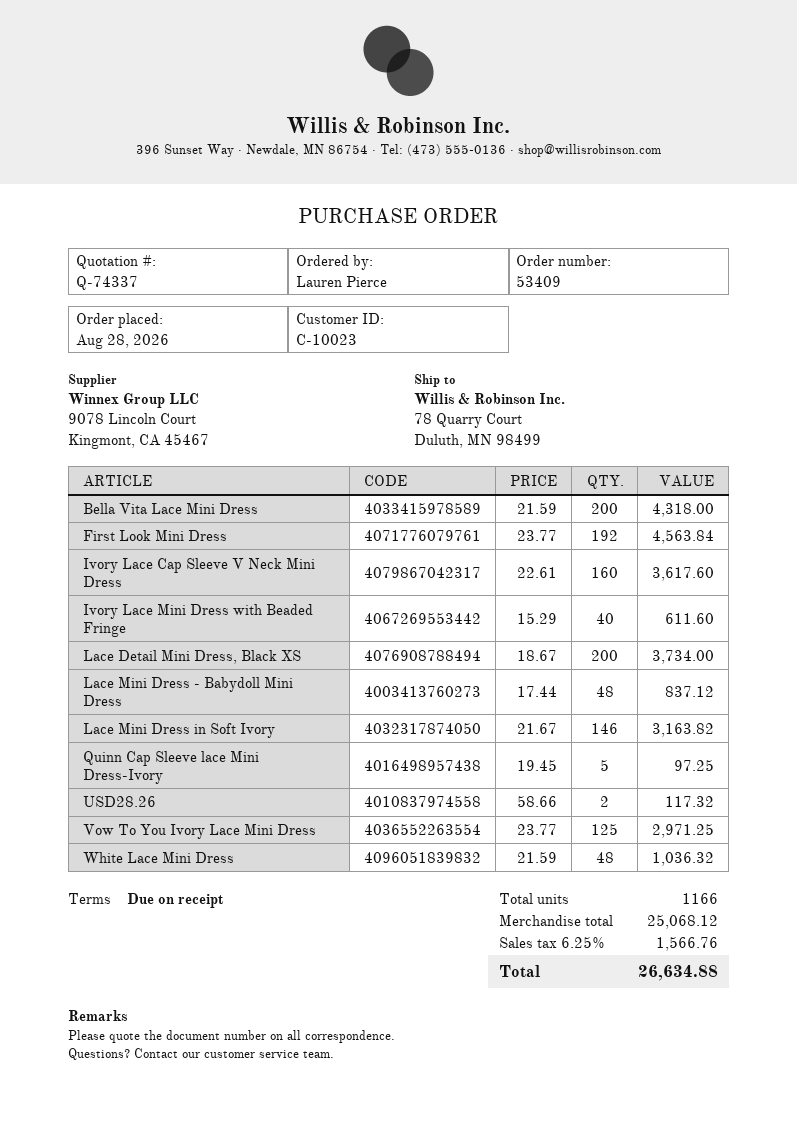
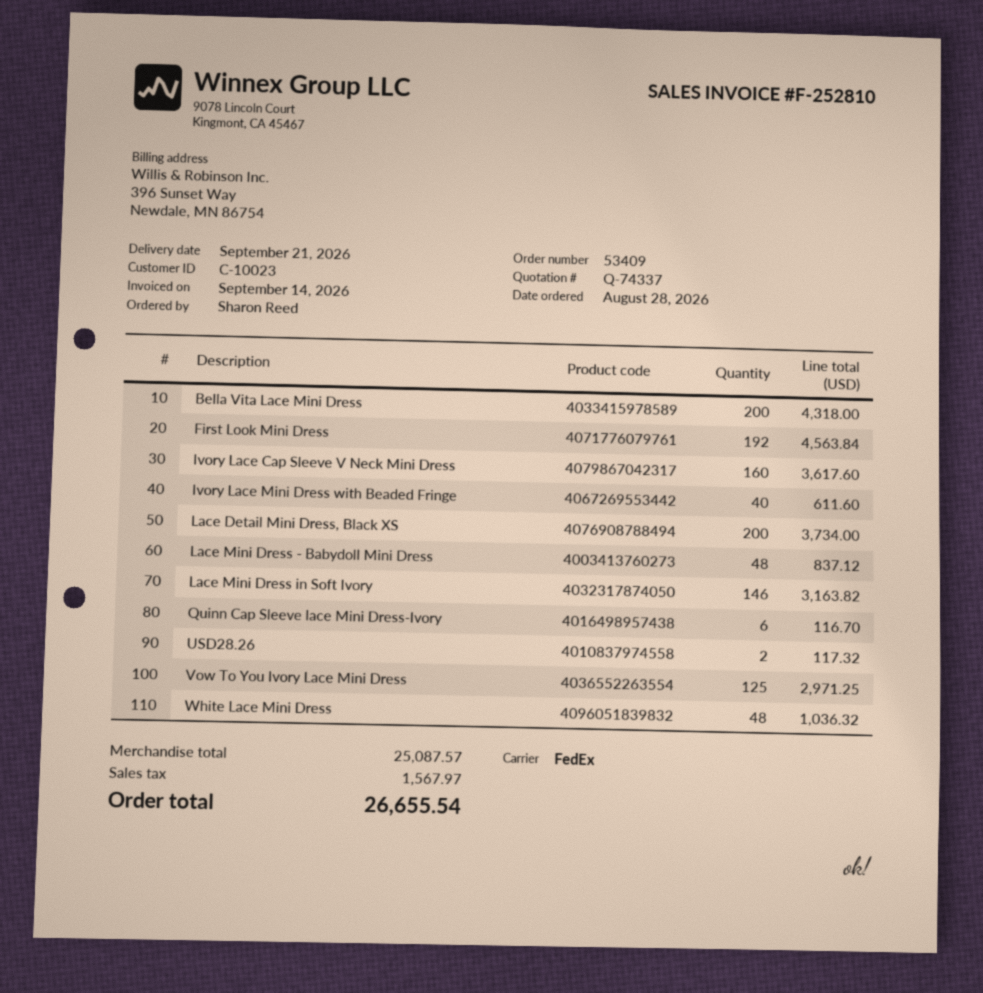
ordered by: Lauren Pierce -> Sharon Reed
Quinn Cap Sleeve lace Mini Dress-Ivory: 5 for 97.25 -> 6 for 116.70
subtotal: 25068.12 -> 25087.57
tax: 1566.76 -> 1567.97
total: 26634.88 -> 26655.54

